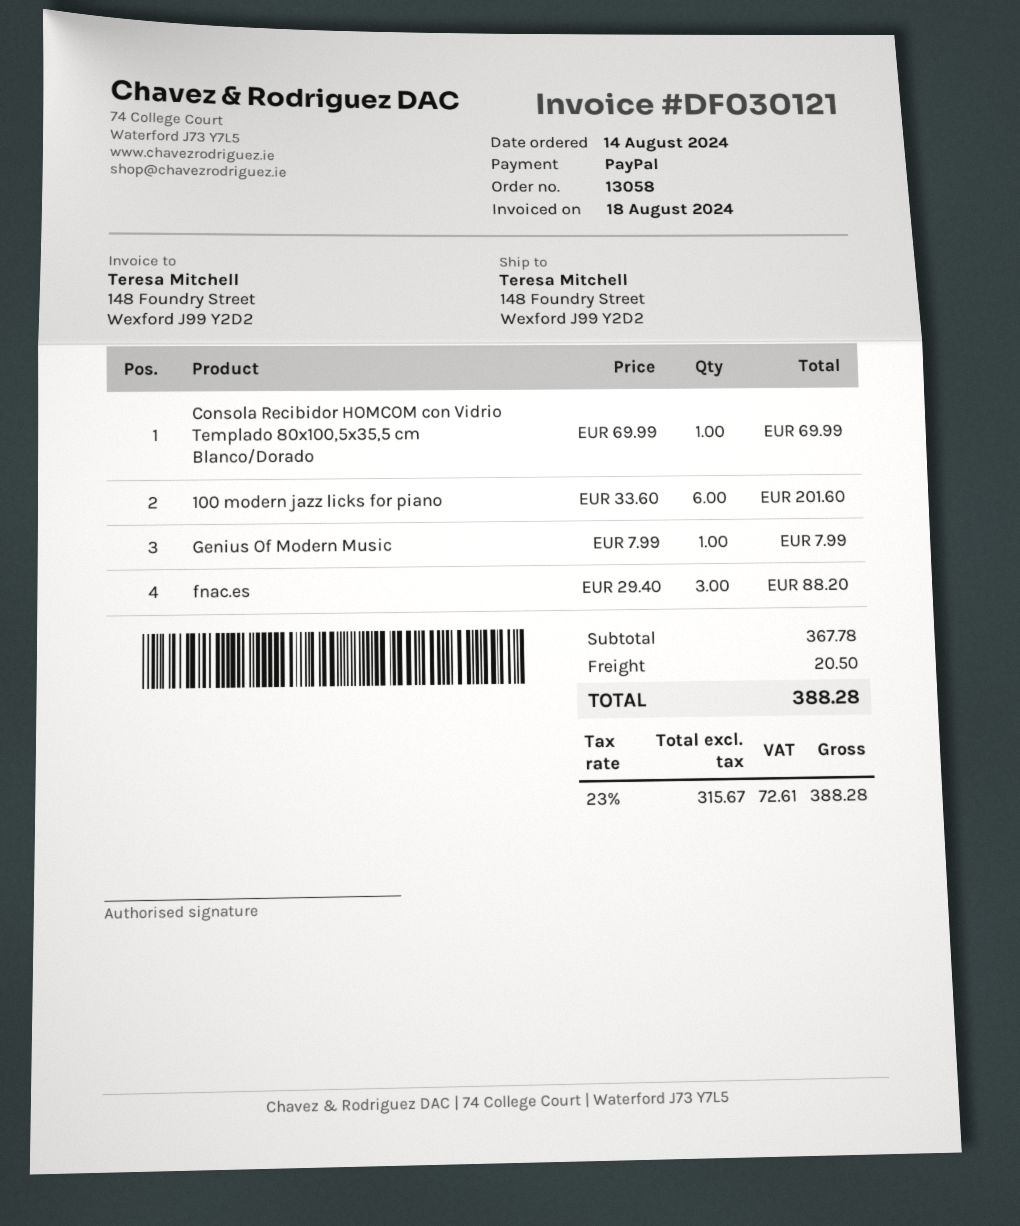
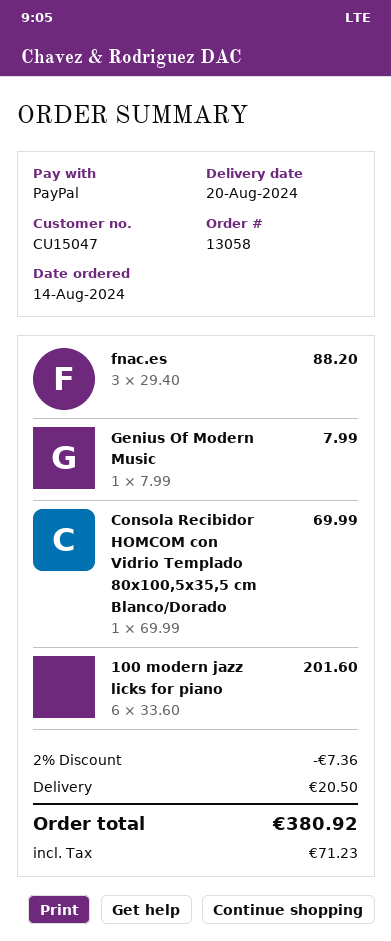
discount: none -> 2% = 7.36
tax: 72.61 -> 71.23
total: 388.28 -> 380.92

